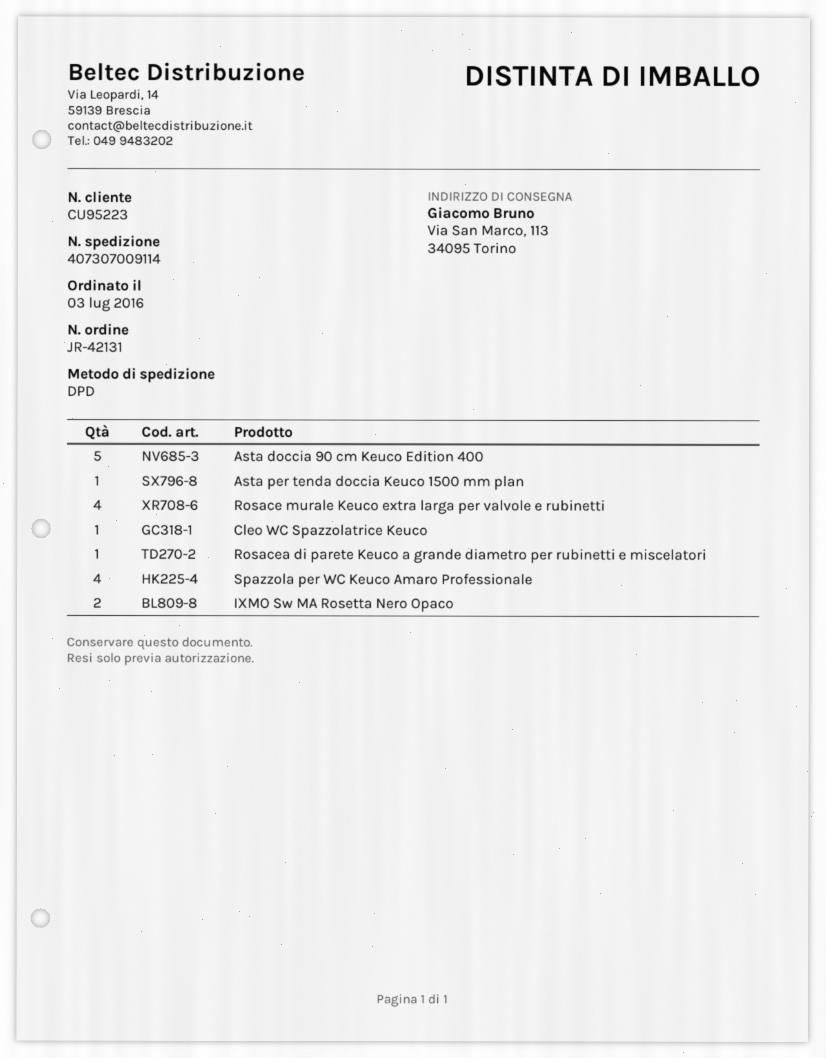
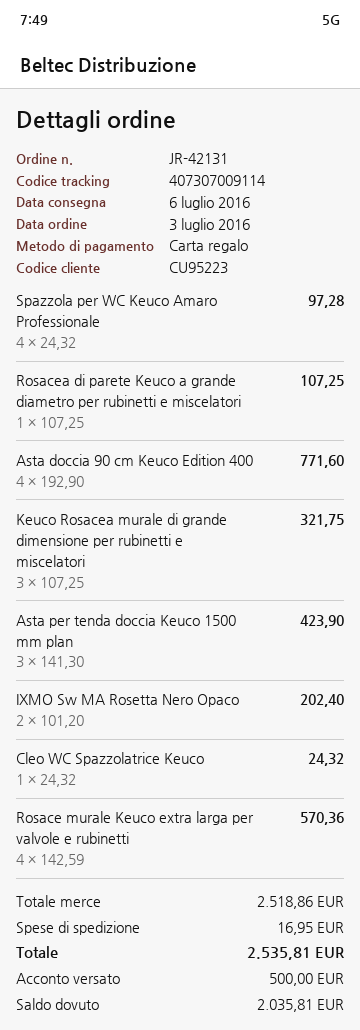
Asta doccia 90 cm Keuco Edition 400: 5 -> 4
Asta per tenda doccia Keuco 1500 mm plan: 1 -> 3
Keuco Rosacea murale di grande dimensione per rubinetti e miscelatori: none -> 3

